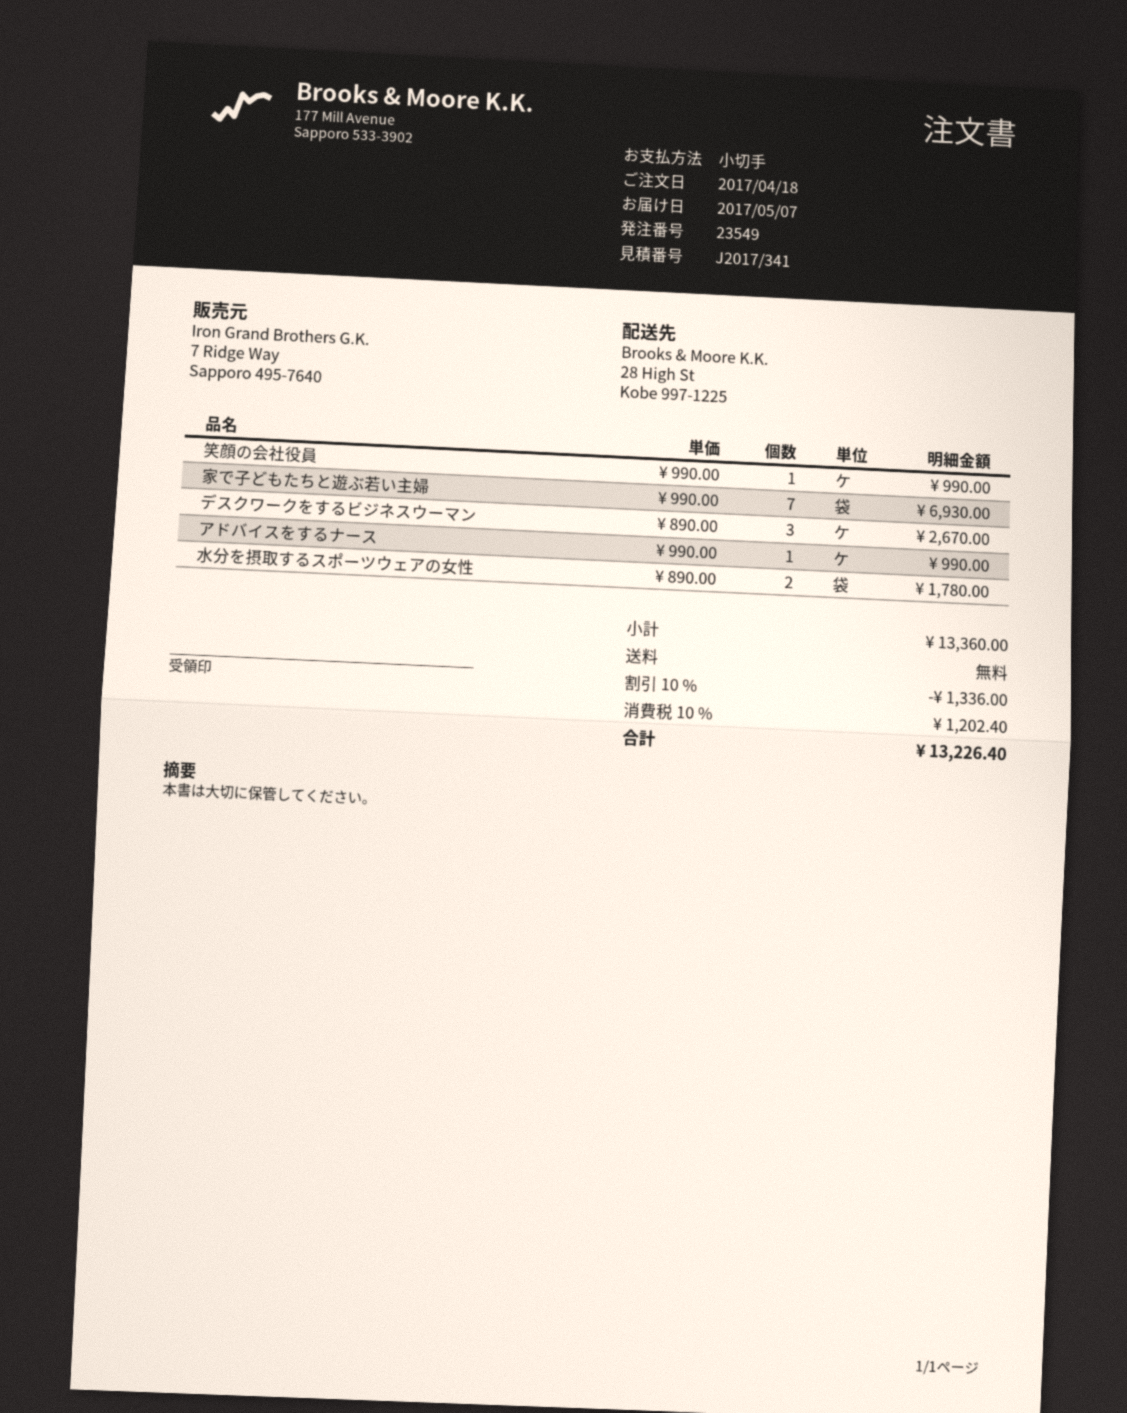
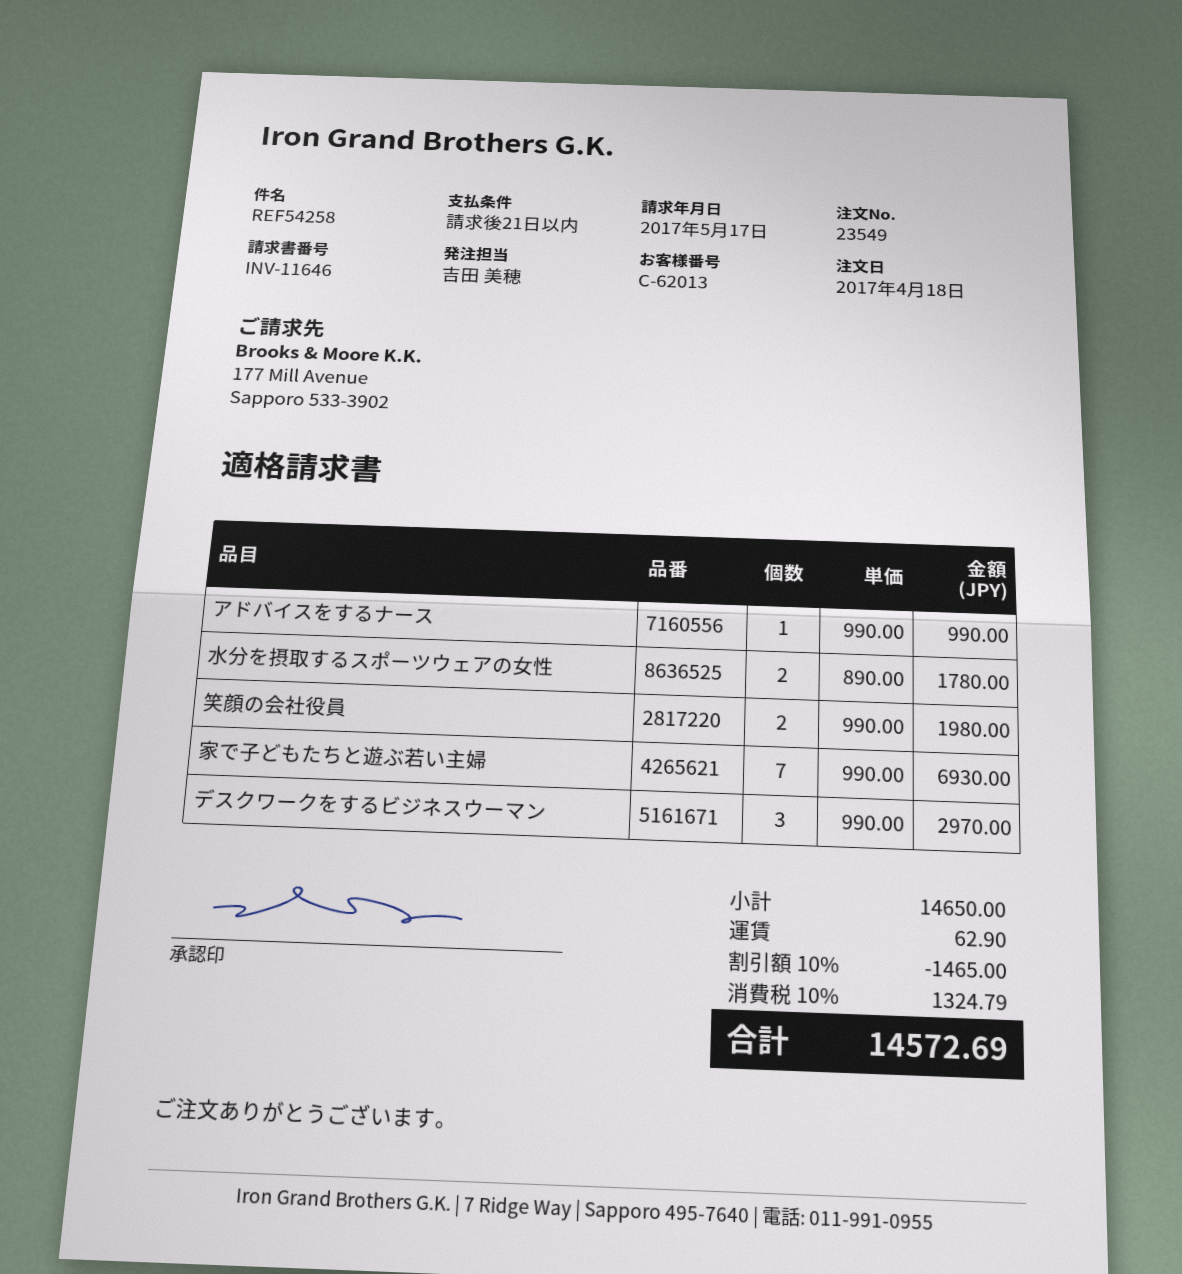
笑顔の会社役員: 1 x 990.00 = 990.00 -> 2 x 990.00 = 1980.00
デスクワークをするビジネスウーマン: 3 x 890.00 = 2670.00 -> 3 x 990.00 = 2970.00
subtotal: 13360.00 -> 14650.00
discount: 10% = 1336.00 -> 10% = 1465.00
shipping: 0.00 -> 62.90
tax: 10% = 1202.40 -> 10% = 1324.79
total: 13226.40 -> 14572.69

